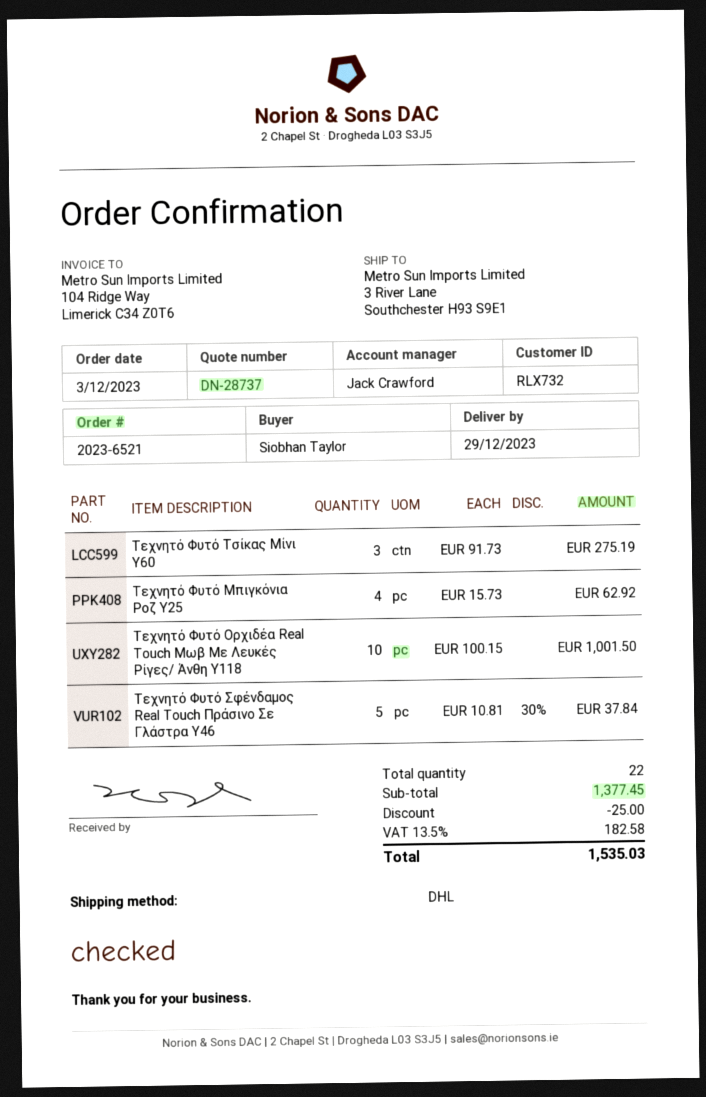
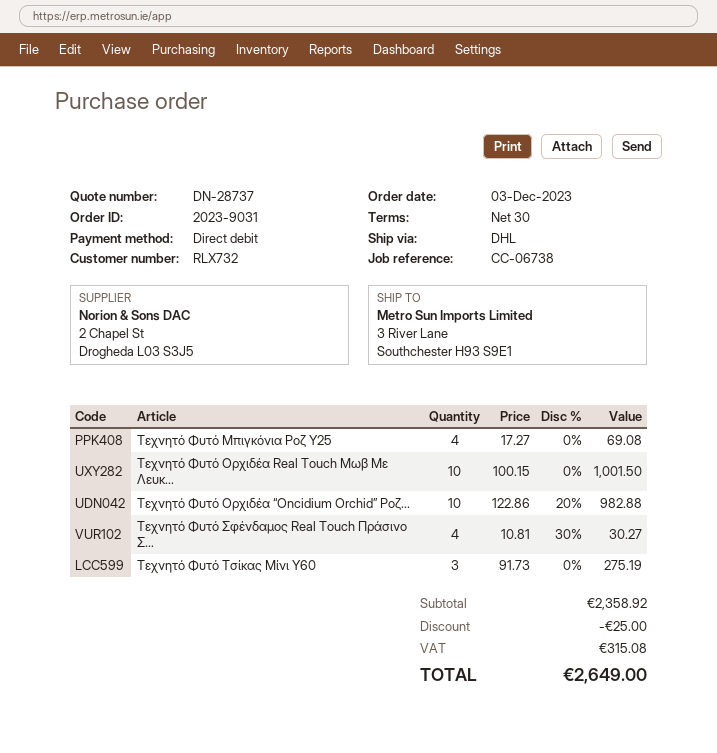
order number: 2023-6521 -> 2023-9031
Τεχνητό Φυτό Μπιγκόνια Ροζ Υ25: 4 x 15.73 = 62.92 -> 4 x 17.27 = 69.08
Τεχνητό Φυτό Σφένδαμος Real Touch Πράσινο Σε Γλάστρα Υ46: 5 x 10.81 - 30% = 37.84 -> 4 x 10.81 - 30% = 30.27
Τεχνητό Φυτό Ορχιδέα “Oncidium Orchid” Ροζ...: none -> 10 x 122.86 - 20% = 982.88
subtotal: 1377.45 -> 2358.92
tax: 182.58 -> 315.08
total: 1535.03 -> 2649.00

